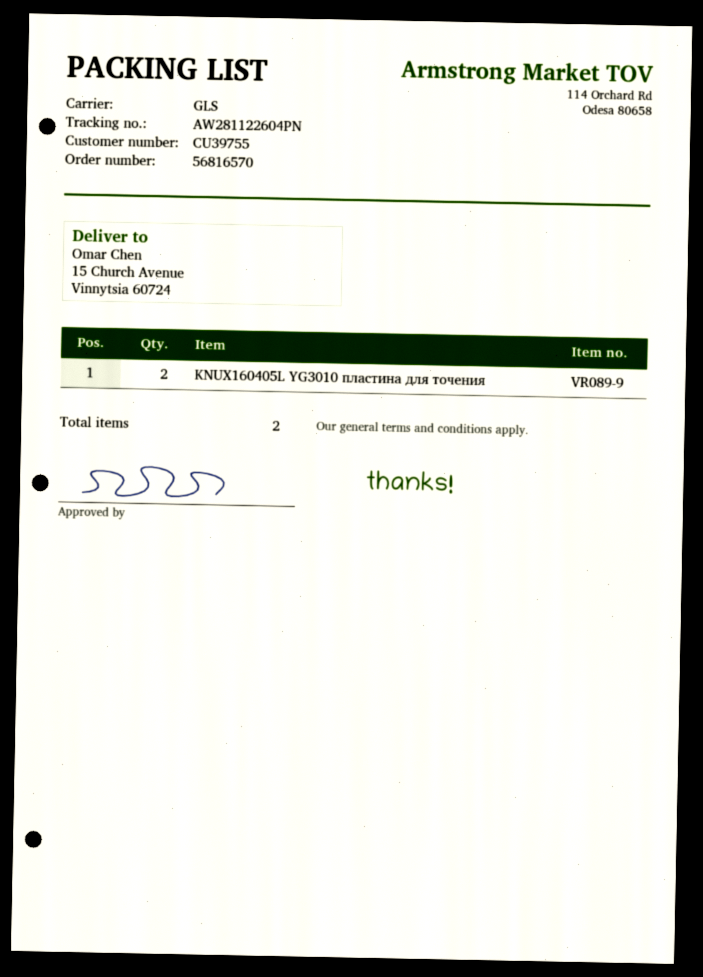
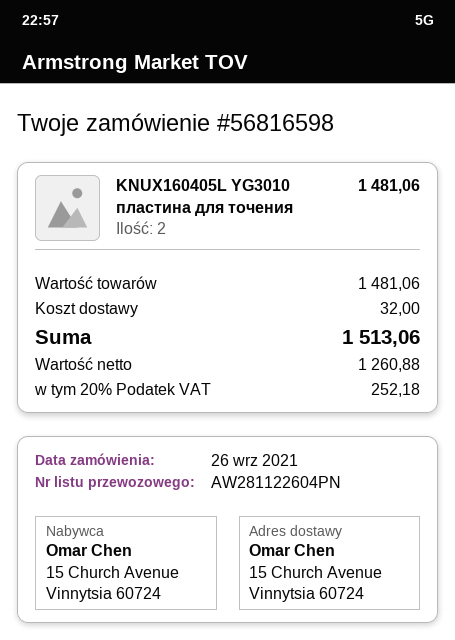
order number: 56816570 -> 56816598

